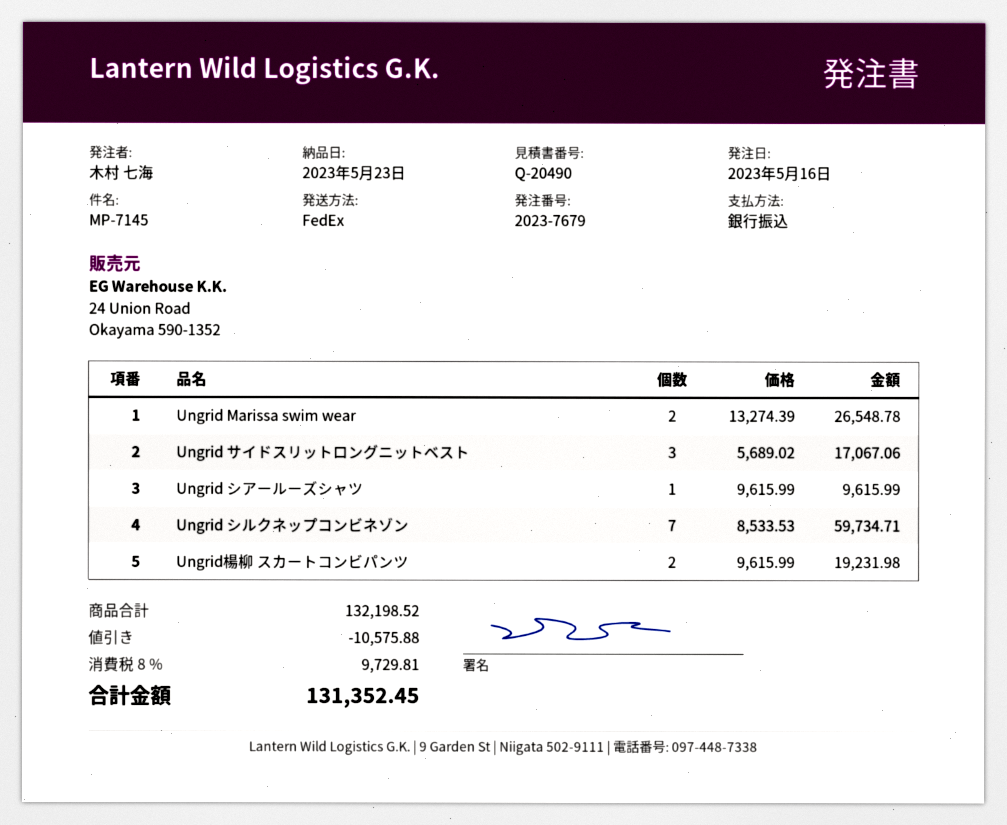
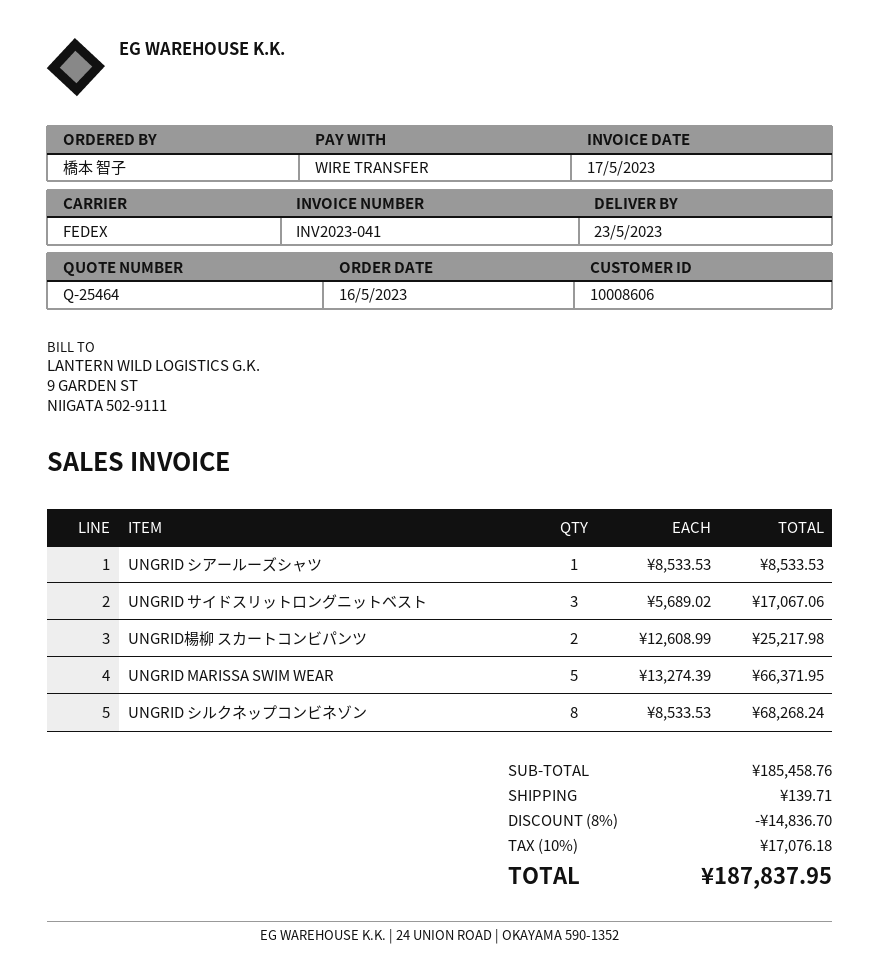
quote number: Q-20490 -> Q-25464
ordered by: 木村 七海 -> 橋本 智子
Ungrid Marissa swim wear: 2 x 13274.39 = 26548.78 -> 5 x 13274.39 = 66371.95
Ungrid シアールーズシャツ: 1 x 9615.99 = 9615.99 -> 1 x 8533.53 = 8533.53
Ungrid シルクネップコンビネゾン: 7 x 8533.53 = 59734.71 -> 8 x 8533.53 = 68268.24
Ungrid楊柳 スカートコンビパンツ: 2 x 9615.99 = 19231.98 -> 2 x 12608.99 = 25217.98
subtotal: 132198.52 -> 185458.76
discount: 10575.88 -> 14836.70
shipping: none -> 139.71
tax: 8% = 9729.81 -> 10% = 17076.18
total: 131352.45 -> 187837.95

